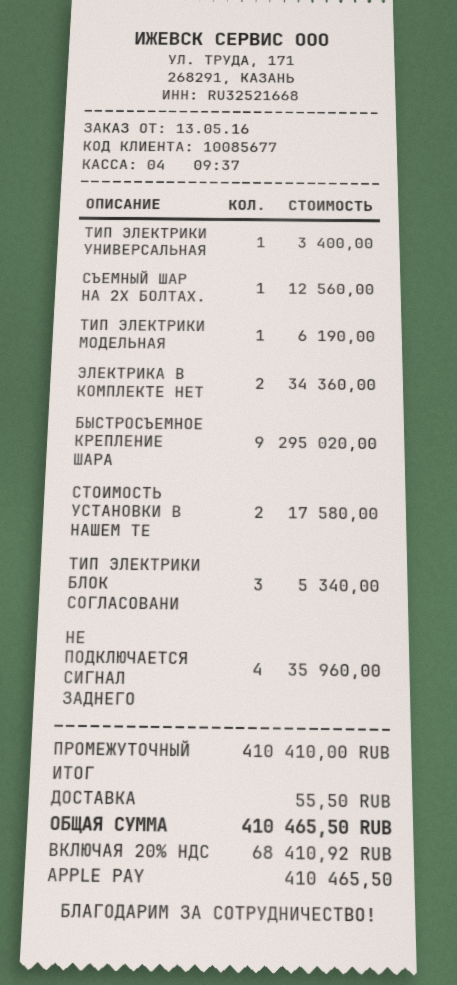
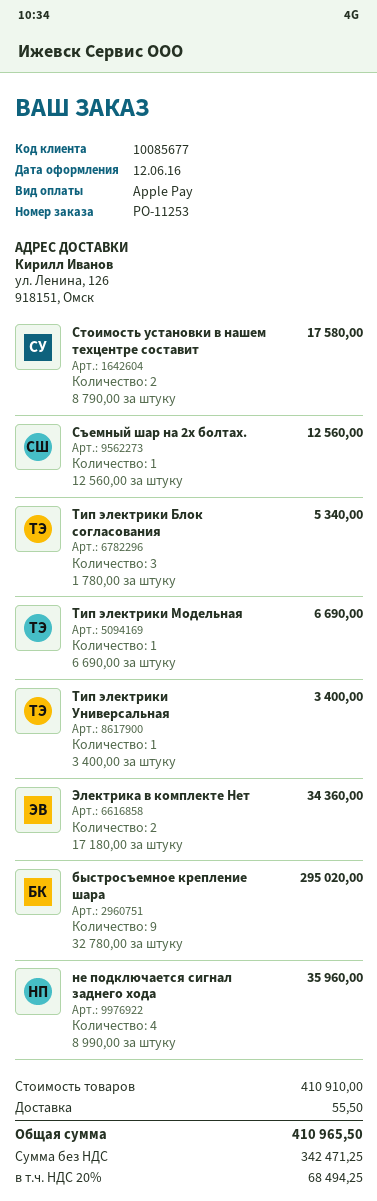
order date: 2016-05-13 -> 2016-06-12
ТИП ЭЛЕКТРИКИ МОДЕЛЬНАЯ: 1 for 6190.00 -> 1 for 6690.00
subtotal: 410410.00 -> 410910.00
tax: 20% = 68410.92 -> 20% = 68494.25
total: 410465.50 -> 410965.50

